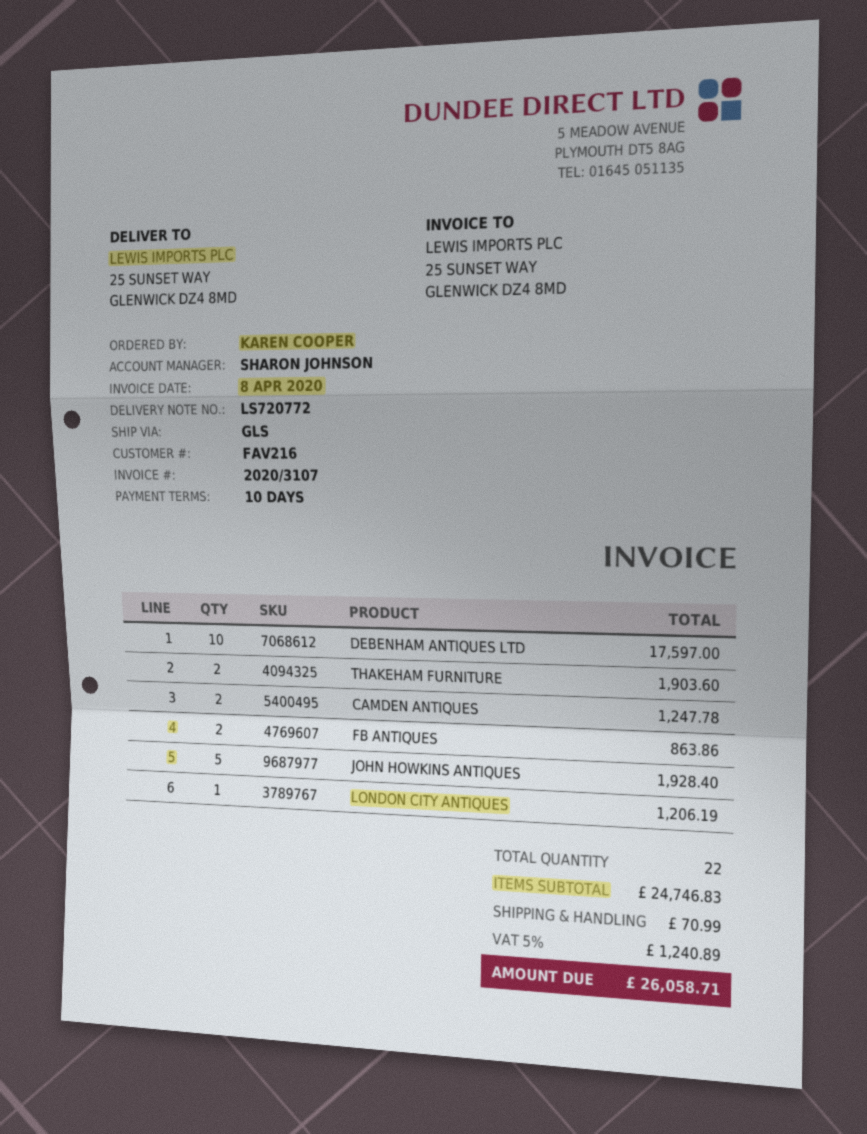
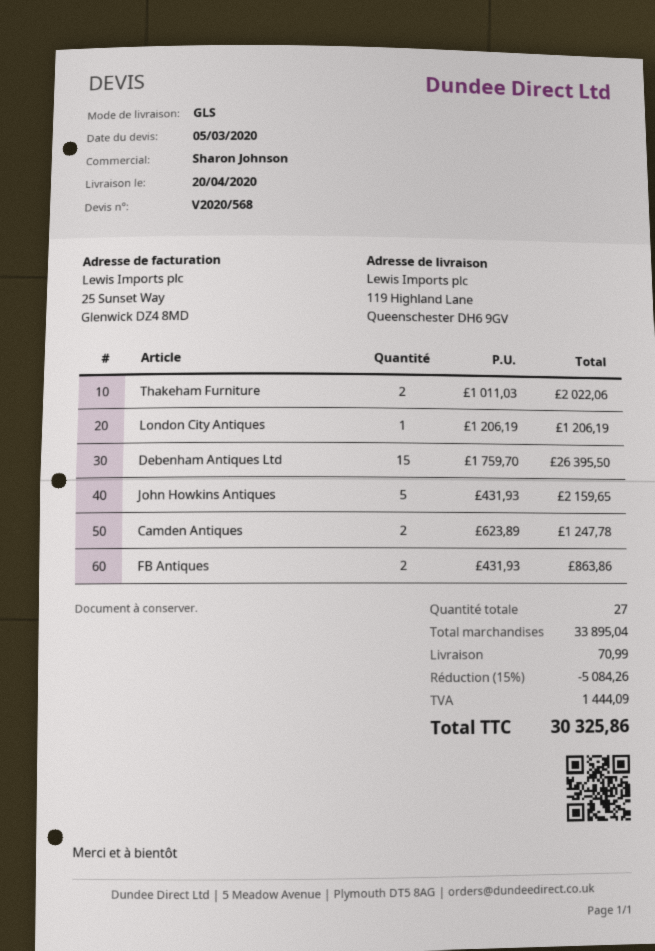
ship to: 25 SUNSET WAY, GLENWICK DZ4 8MD -> 119 Highland Lane, Queenschester DH6 9GV
DEBENHAM ANTIQUES LTD: 10 for 17597.00 -> 15 for 26395.50
THAKEHAM FURNITURE: 2 for 1903.60 -> 2 for 2022.06
JOHN HOWKINS ANTIQUES: 5 for 1928.40 -> 5 for 2159.65
total quantity: 22 -> 27
subtotal: 24746.83 -> 33895.04
discount: none -> 15% = 5084.26
tax: 1240.89 -> 1444.09
total: 26058.71 -> 30325.86

